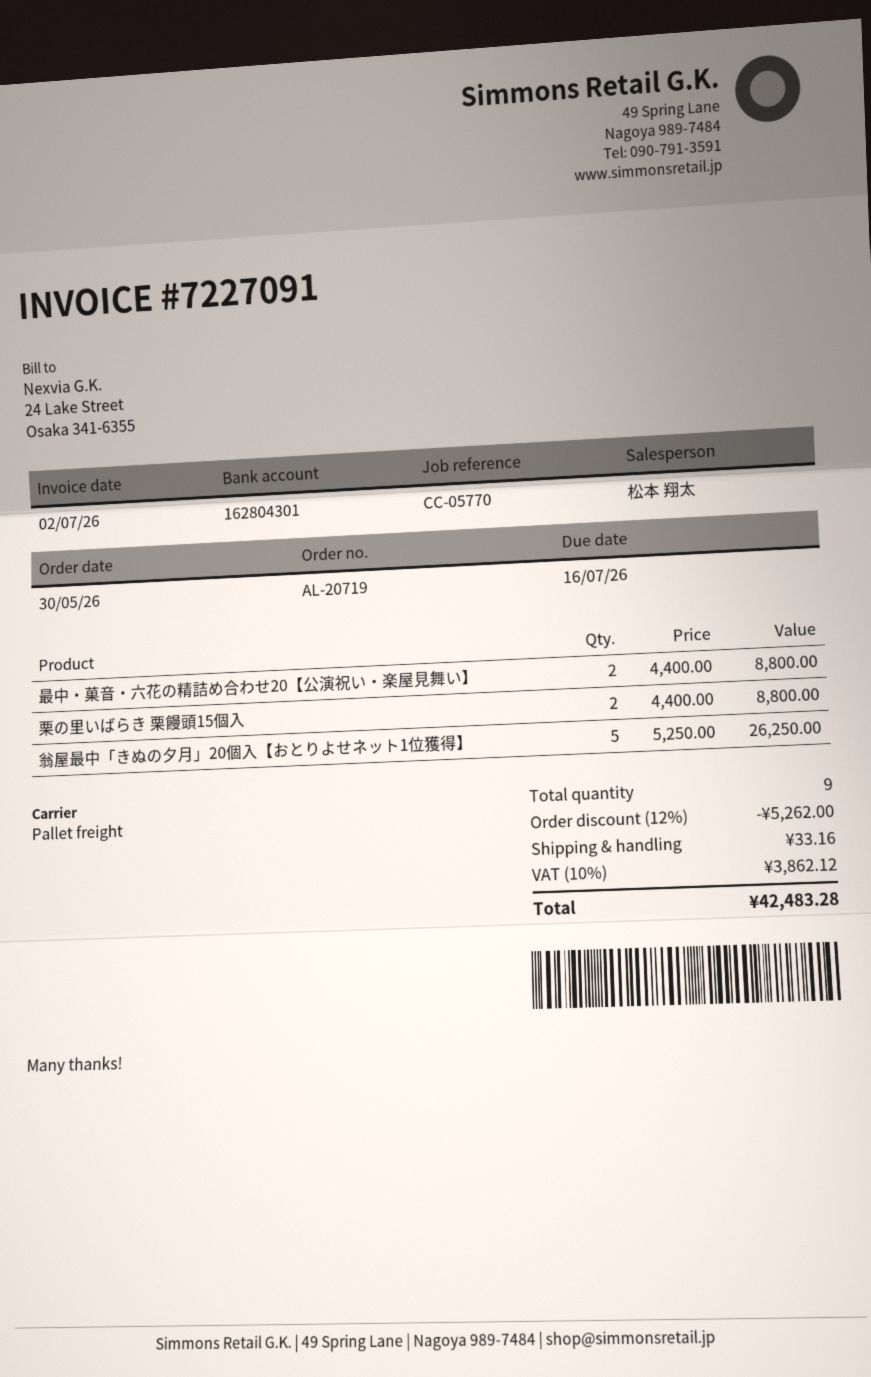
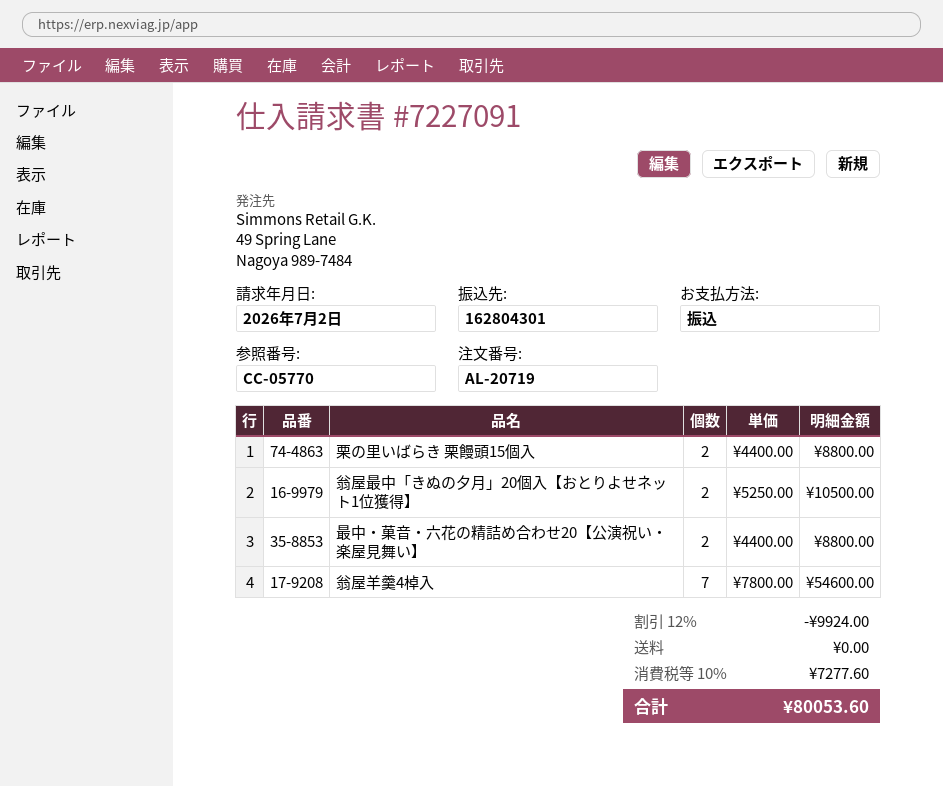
翁屋最中「きぬの夕月」20個入【おとりよせネット1位獲得】: 5 x 5250.00 = 26250.00 -> 2 x 5250.00 = 10500.00
翁屋羊羹4棹入: none -> 7 x 7800.00 = 54600.00
discount: 12% = 5262.00 -> 12% = 9924.00
shipping: 33.16 -> 0.00
tax: 10% = 3862.12 -> 10% = 7277.60
total: 42483.28 -> 80053.60

